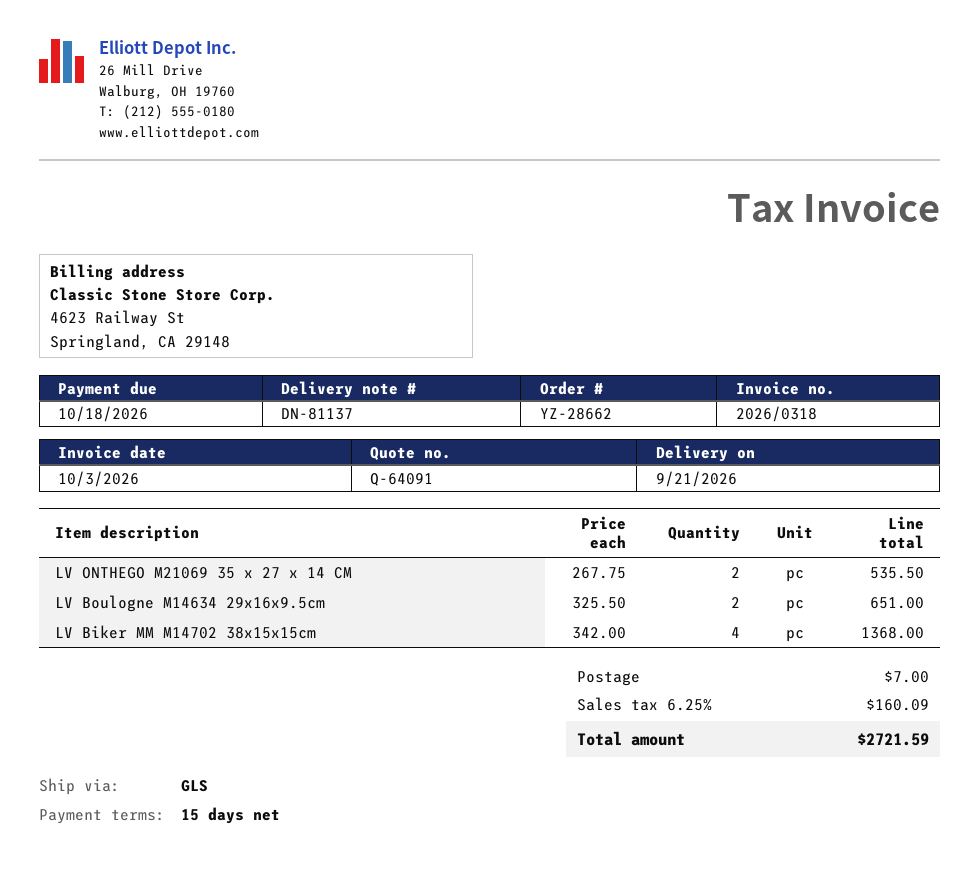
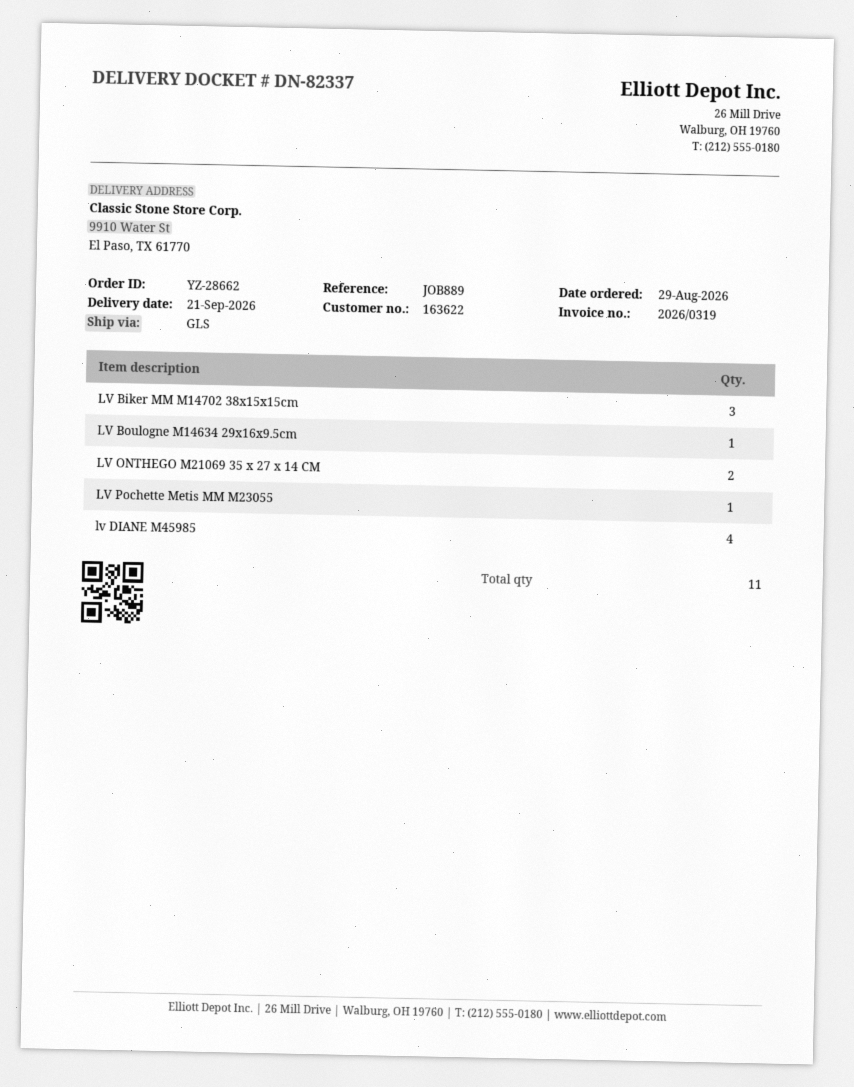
delivery note number: DN-81137 -> DN-82337
invoice number: 2026/0318 -> 2026/0319
LV Boulogne M14634 29x16x9.5cm: 2 -> 1
LV Biker MM M14702 38x15x15cm: 4 -> 3
LV Pochette Metis MM M23055: none -> 1
lv DIANE M45985: none -> 4

